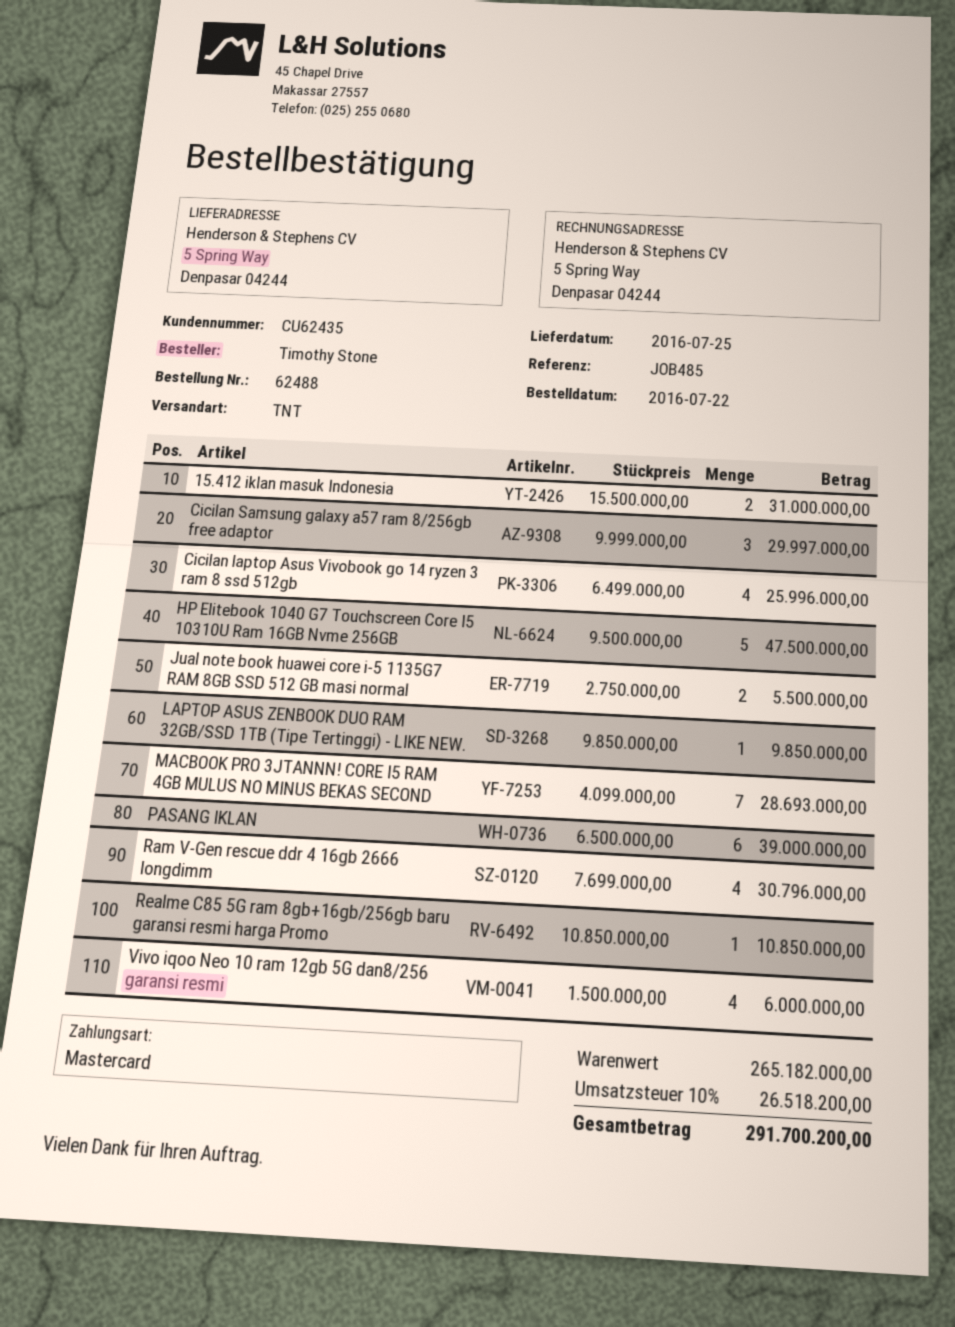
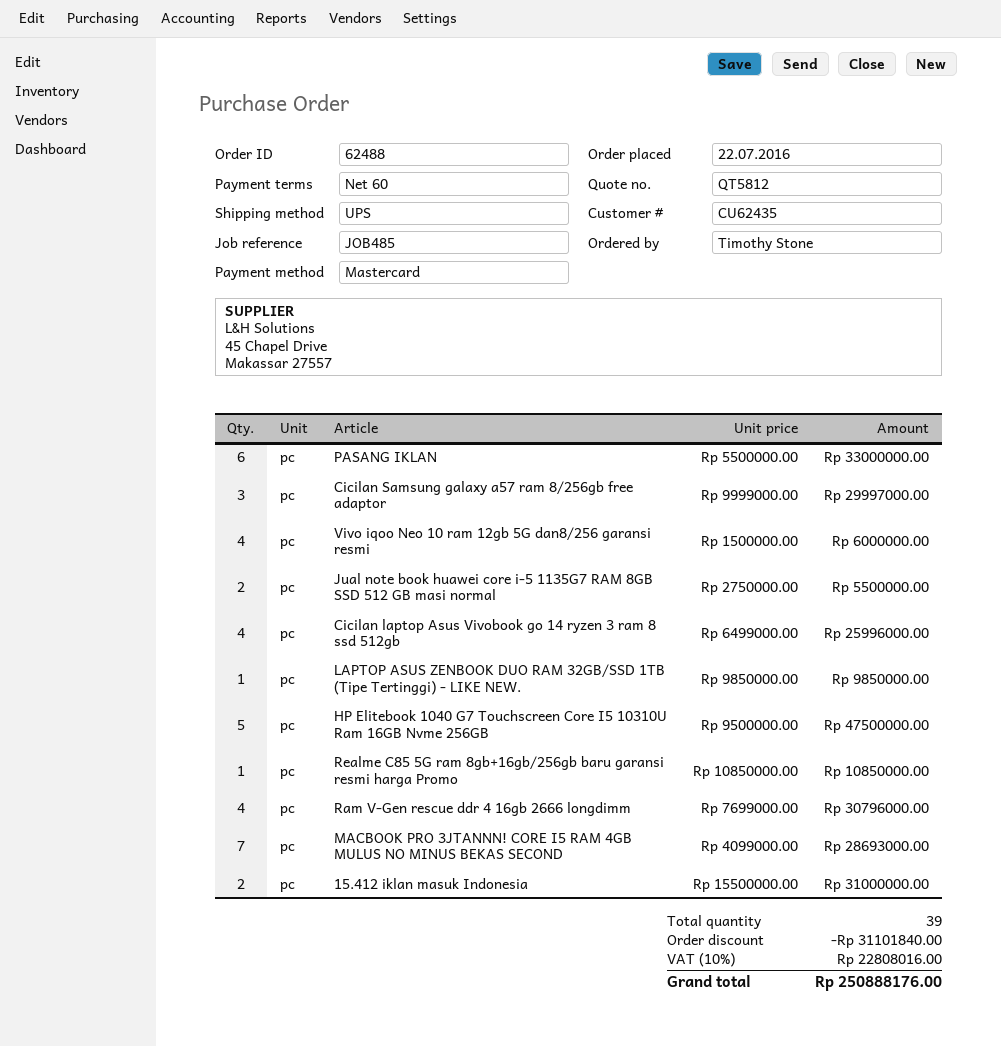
shipping method: TNT -> UPS
PASANG IKLAN: 6 x 6500000.00 = 39000000.00 -> 6 x 5500000.00 = 33000000.00
discount: none -> 31101840.00
tax: 10% = 26518200.00 -> 10% = 22808016.00
total: 291700200.00 -> 250888176.00

